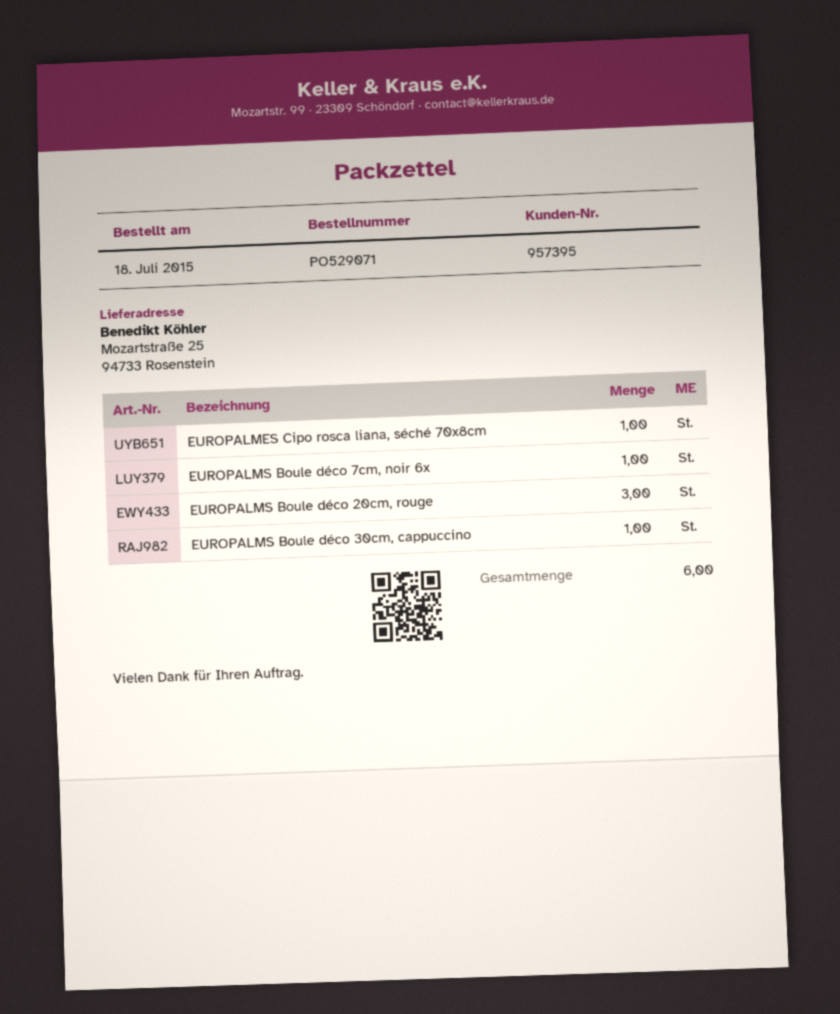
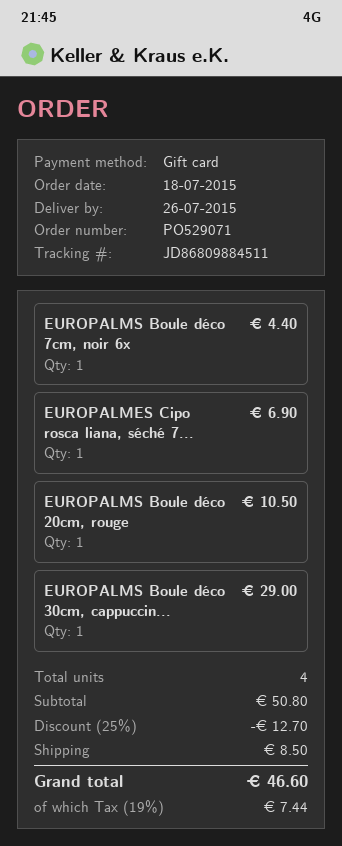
EUROPALMS Boule déco 20cm, rouge: 3 -> 1
total quantity: 6 -> 4

